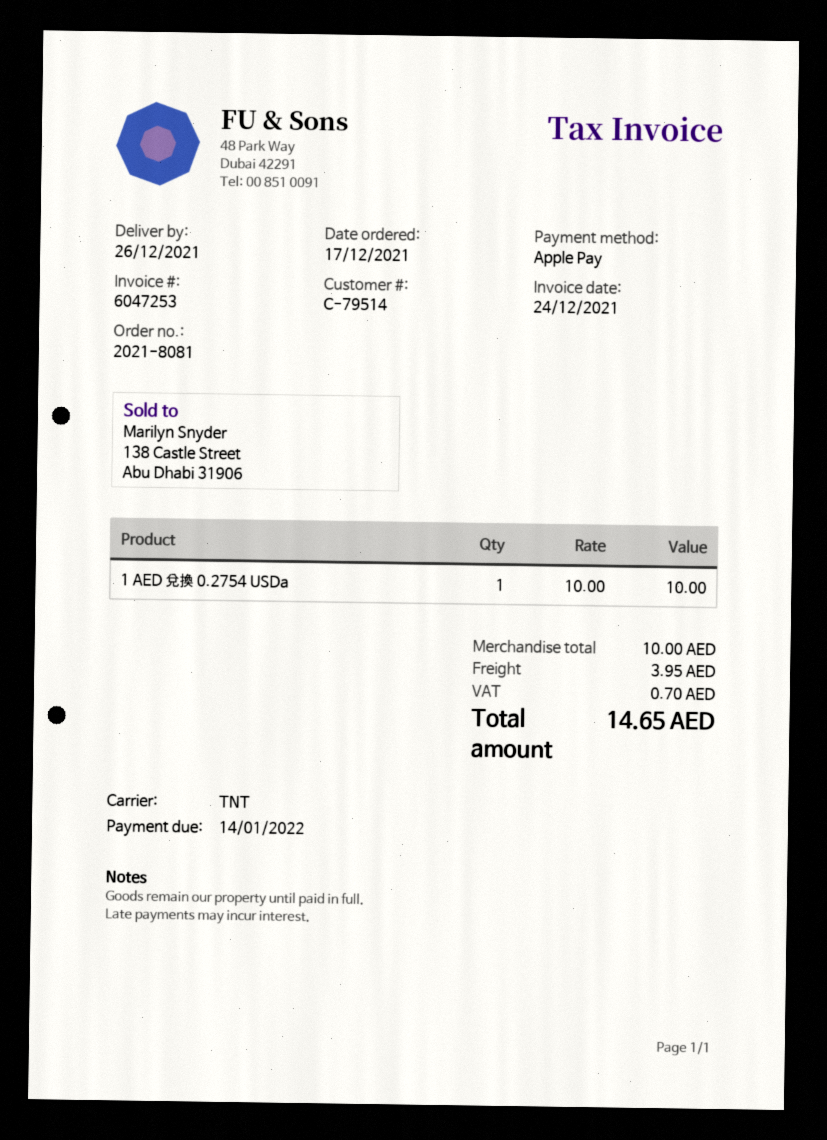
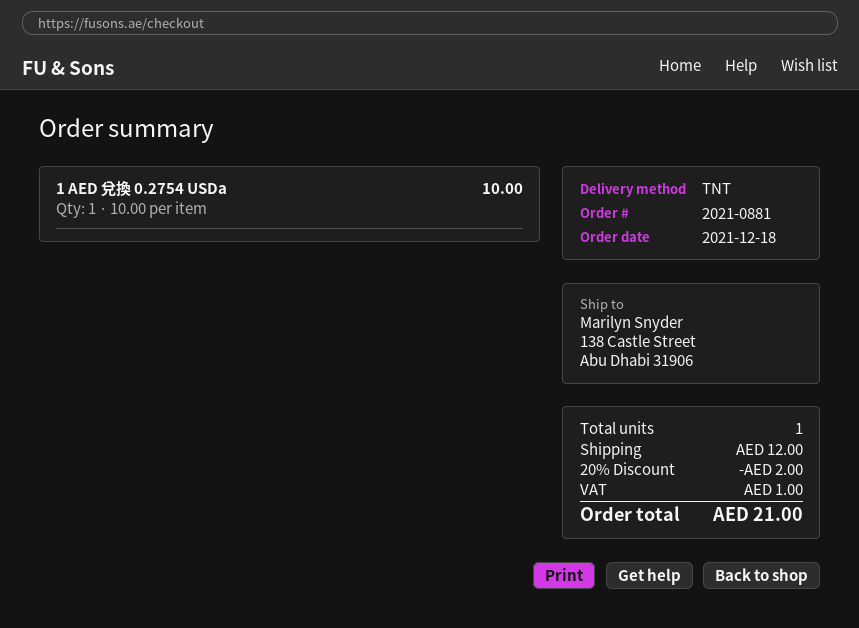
order number: 2021-8081 -> 2021-0881
order date: 2021-12-17 -> 2021-12-18
discount: none -> 20% = 2.00
shipping: 3.95 -> 12.00
tax: 0.70 -> 1.00
total: 14.65 -> 21.00

